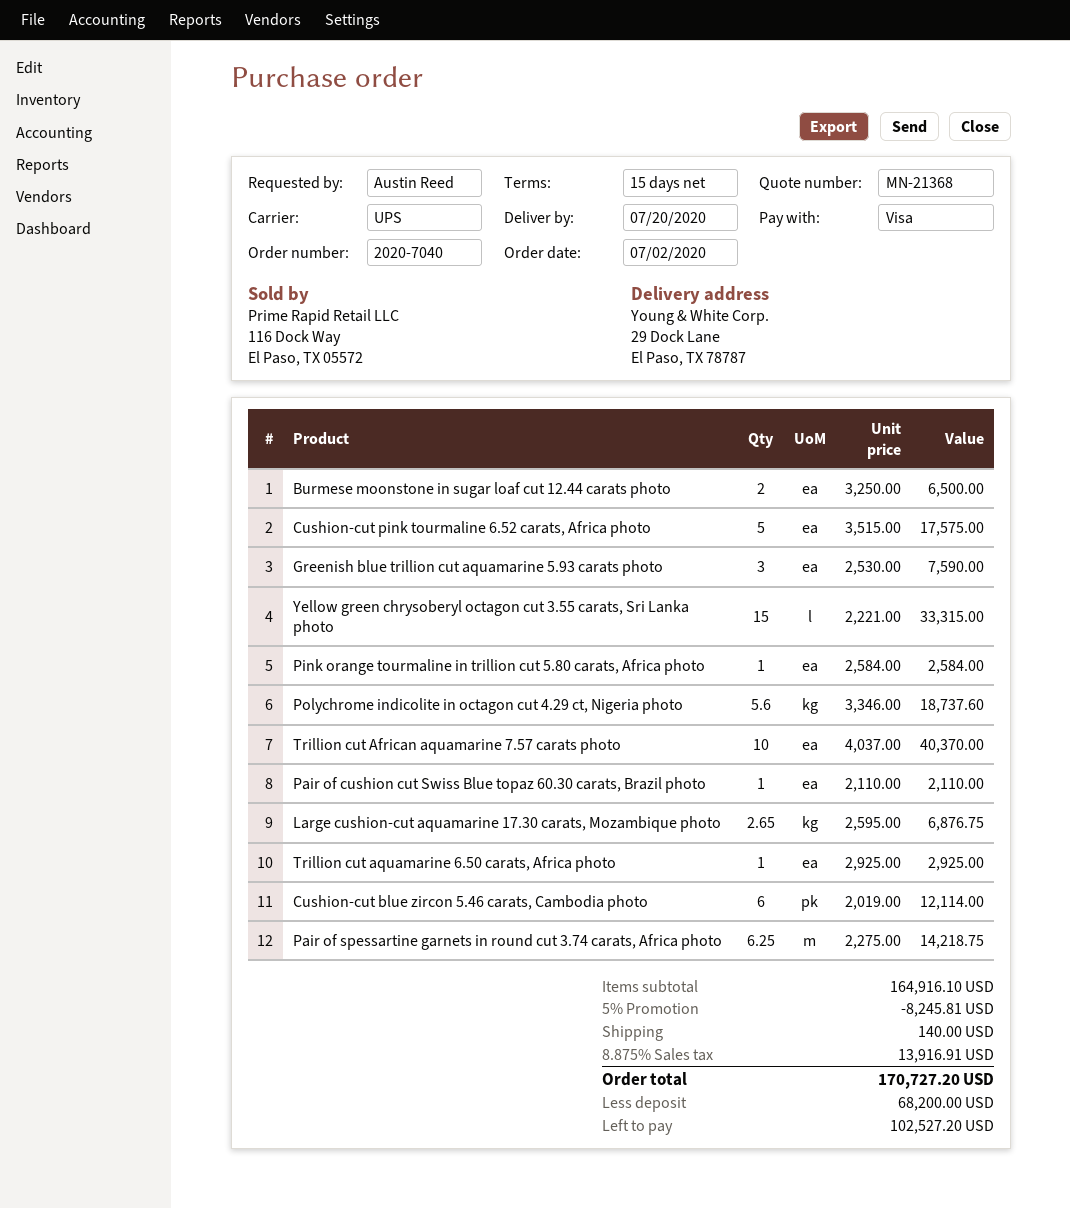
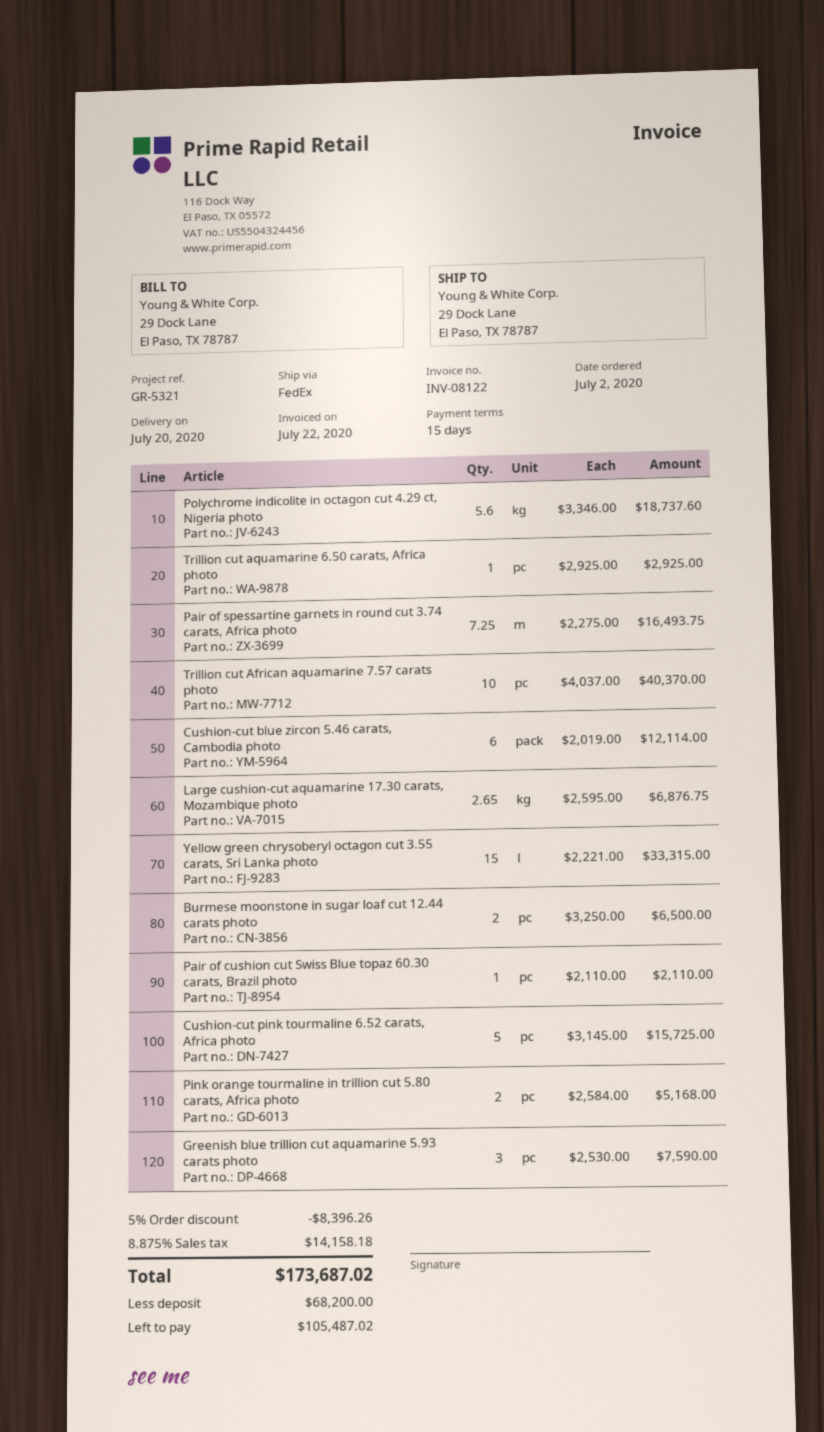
shipping method: UPS -> FedEx
Cushion-cut pink tourmaline 6.52 carats, Africa photo: 5 x 3515.00 = 17575.00 -> 5 x 3145.00 = 15725.00
Pink orange tourmaline in trillion cut 5.80 carats, Africa photo: 1 x 2584.00 = 2584.00 -> 2 x 2584.00 = 5168.00
Pair of spessartine garnets in round cut 3.74 carats, Africa photo: 6.25 x 2275.00 = 14218.75 -> 7.25 x 2275.00 = 16493.75
discount: 5% = 8245.81 -> 5% = 8396.26
shipping: 140.00 -> none
tax: 8.875% = 13916.91 -> 8.875% = 14158.18
total: 170727.20 -> 173687.02
balance: 102527.20 -> 105487.02

